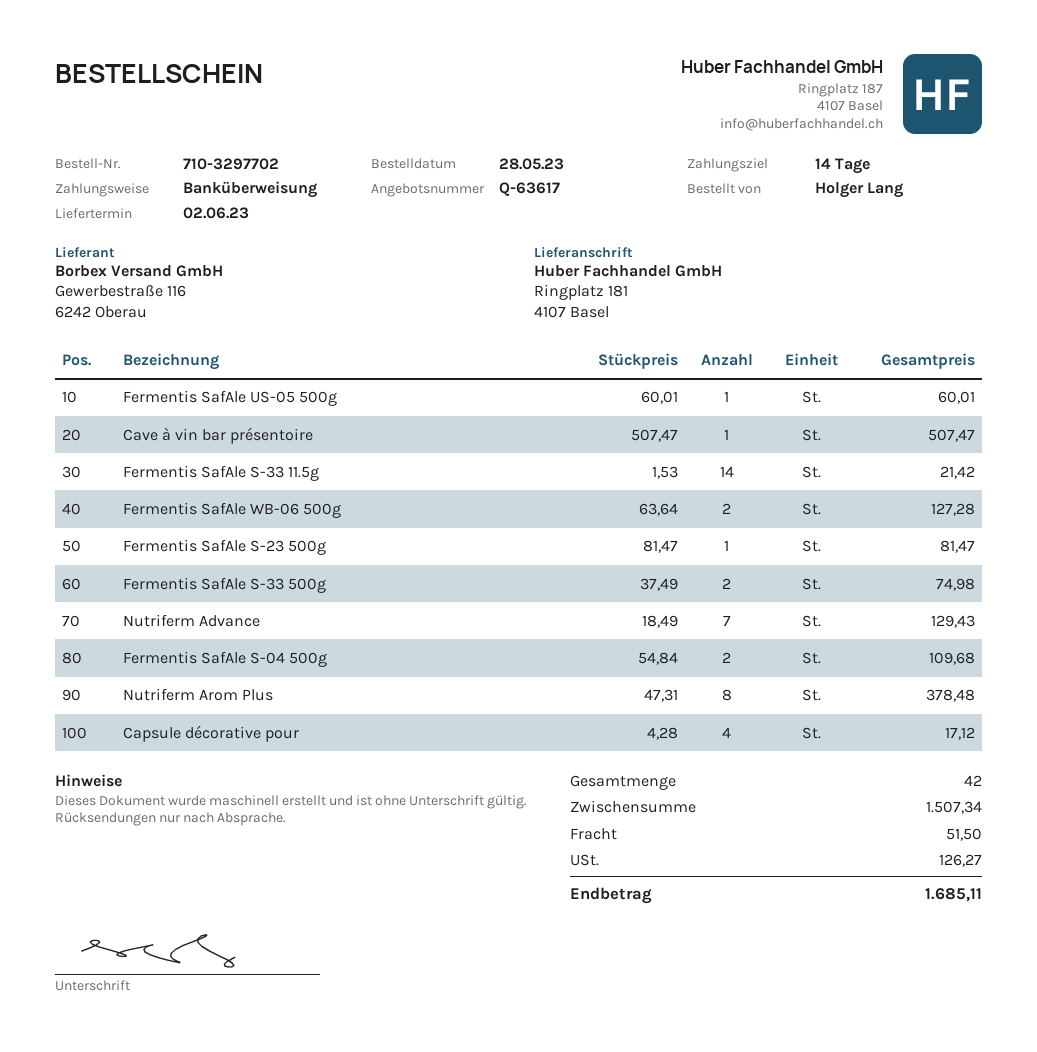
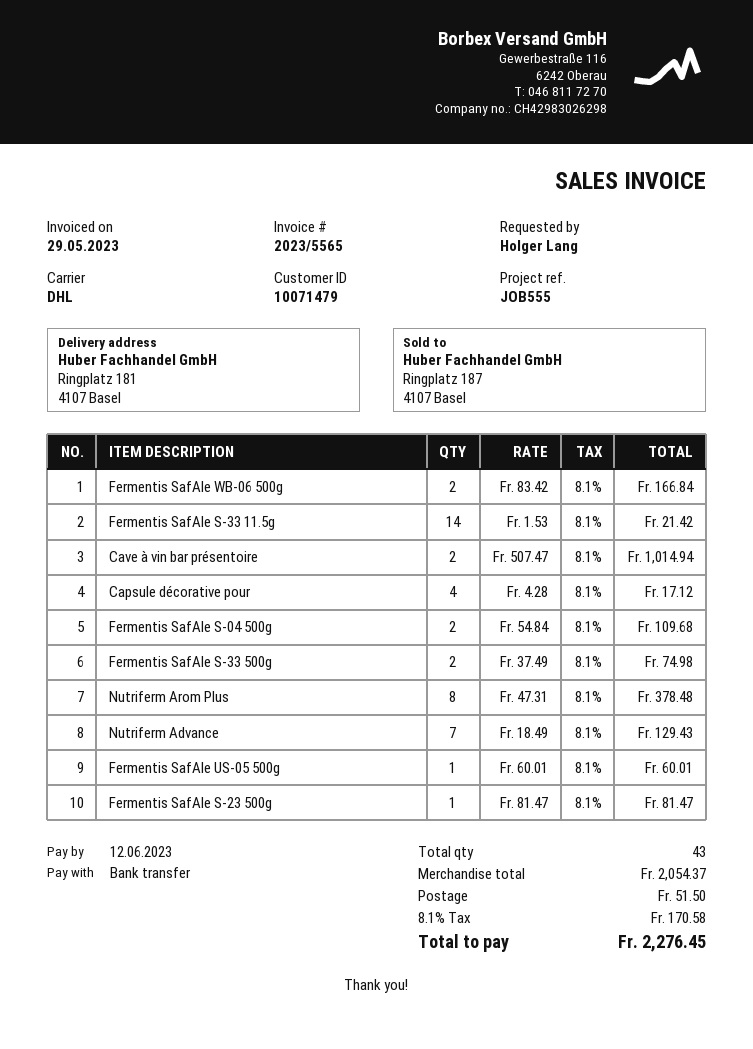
Cave à vin bar présentoire: 1 x 507.47 = 507.47 -> 2 x 507.47 = 1014.94
Fermentis SafAle WB-06 500g: 2 x 63.64 = 127.28 -> 2 x 83.42 = 166.84
total quantity: 42 -> 43
subtotal: 1507.34 -> 2054.37
tax: 126.27 -> 170.58
total: 1685.11 -> 2276.45

